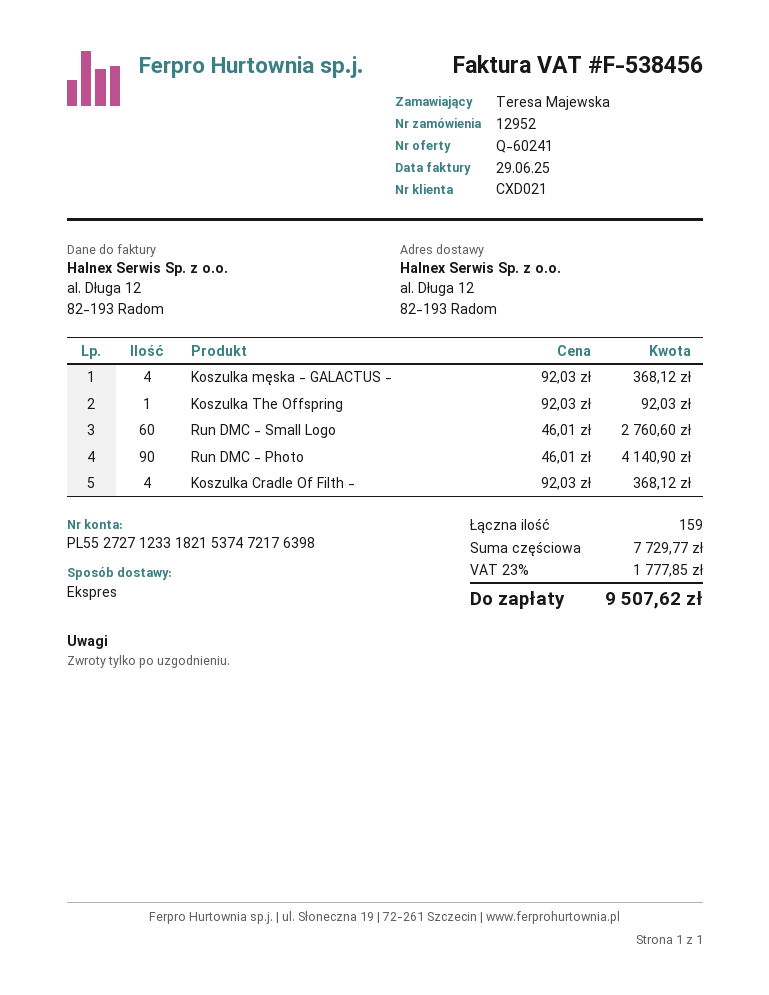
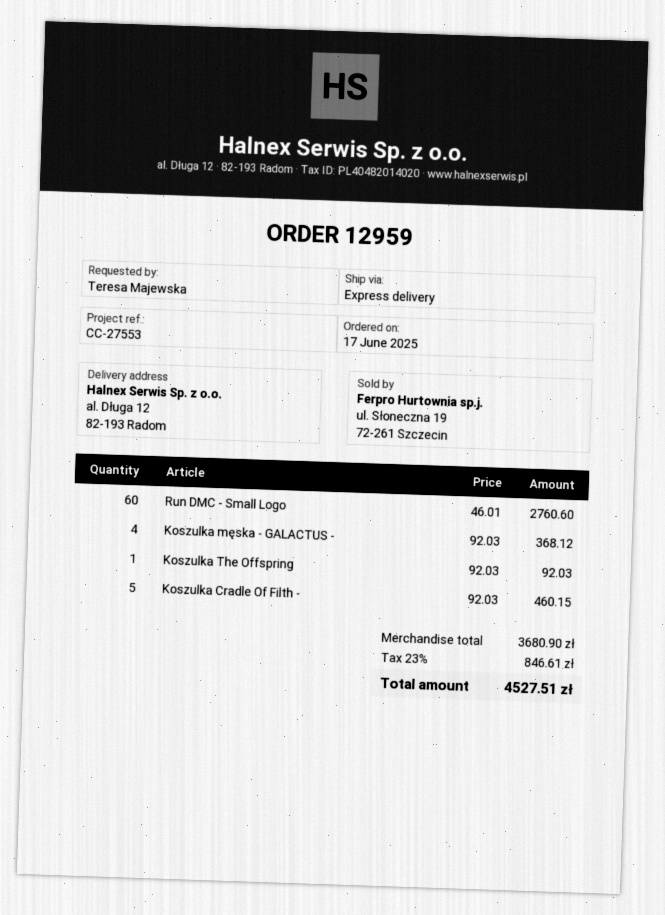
order number: 12952 -> 12959
Run DMC - Photo: 90 x 46.01 = 4140.90 -> none
Koszulka Cradle Of Filth -: 4 x 92.03 = 368.12 -> 5 x 92.03 = 460.15
subtotal: 7729.77 -> 3680.90
tax: 23% = 1777.85 -> 23% = 846.61
total: 9507.62 -> 4527.51

